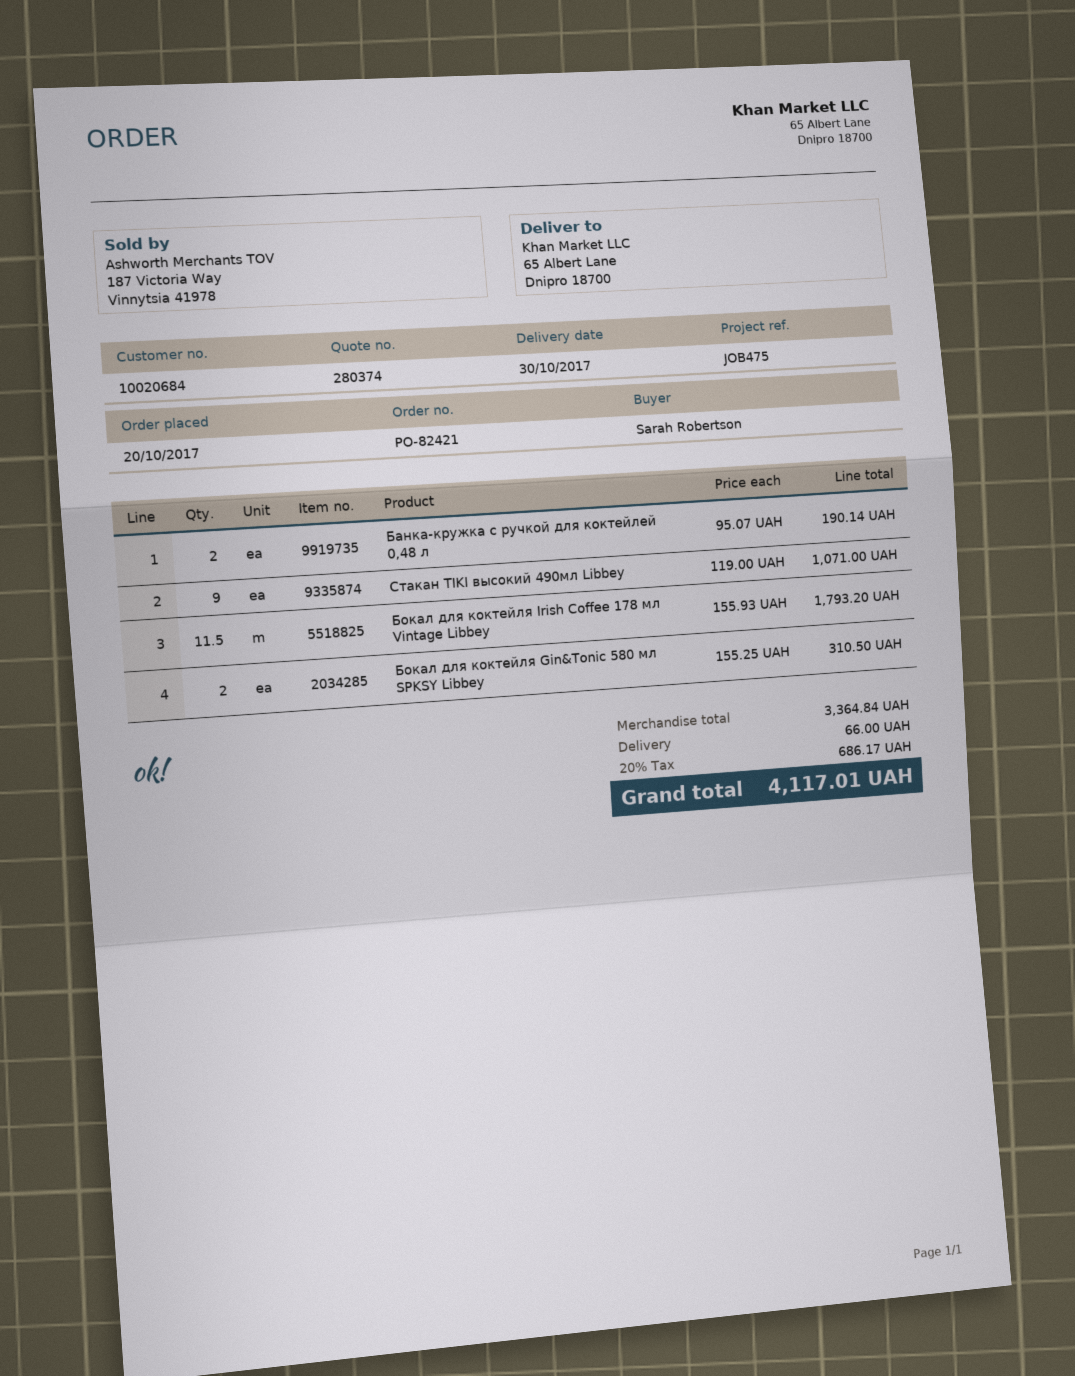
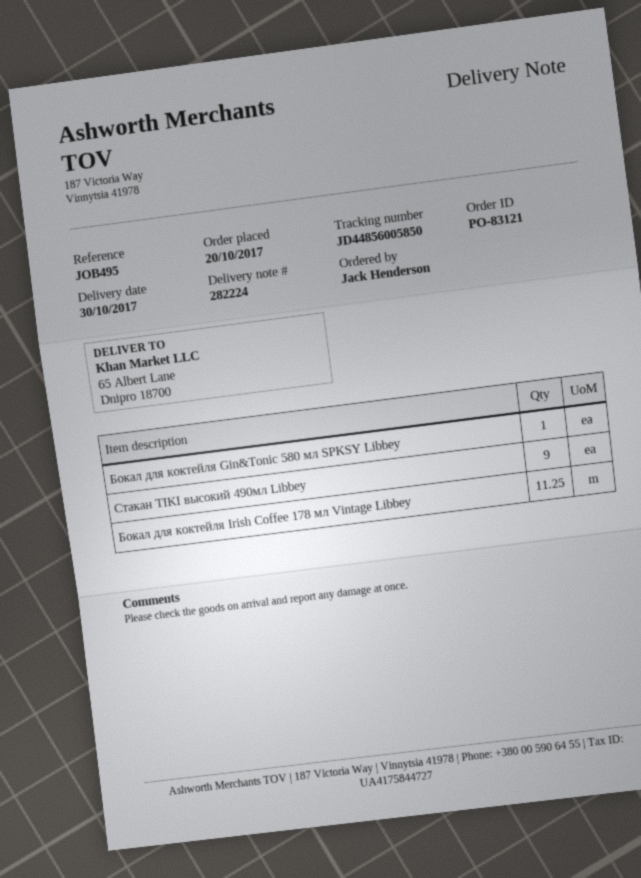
order number: PO-82421 -> PO-83121
reference: JOB475 -> JOB495
ordered by: Sarah Robertson -> Jack Henderson
Банка-кружка c ручкой для коктейлей 0,48 л: 2 -> none
Бокал для коктейля Irish Coffee 178 мл Vintage Libbey: 11.5 -> 11.25
Бокал для коктейля Gin&Tonic 580 мл SPKSY Libbey: 2 -> 1

